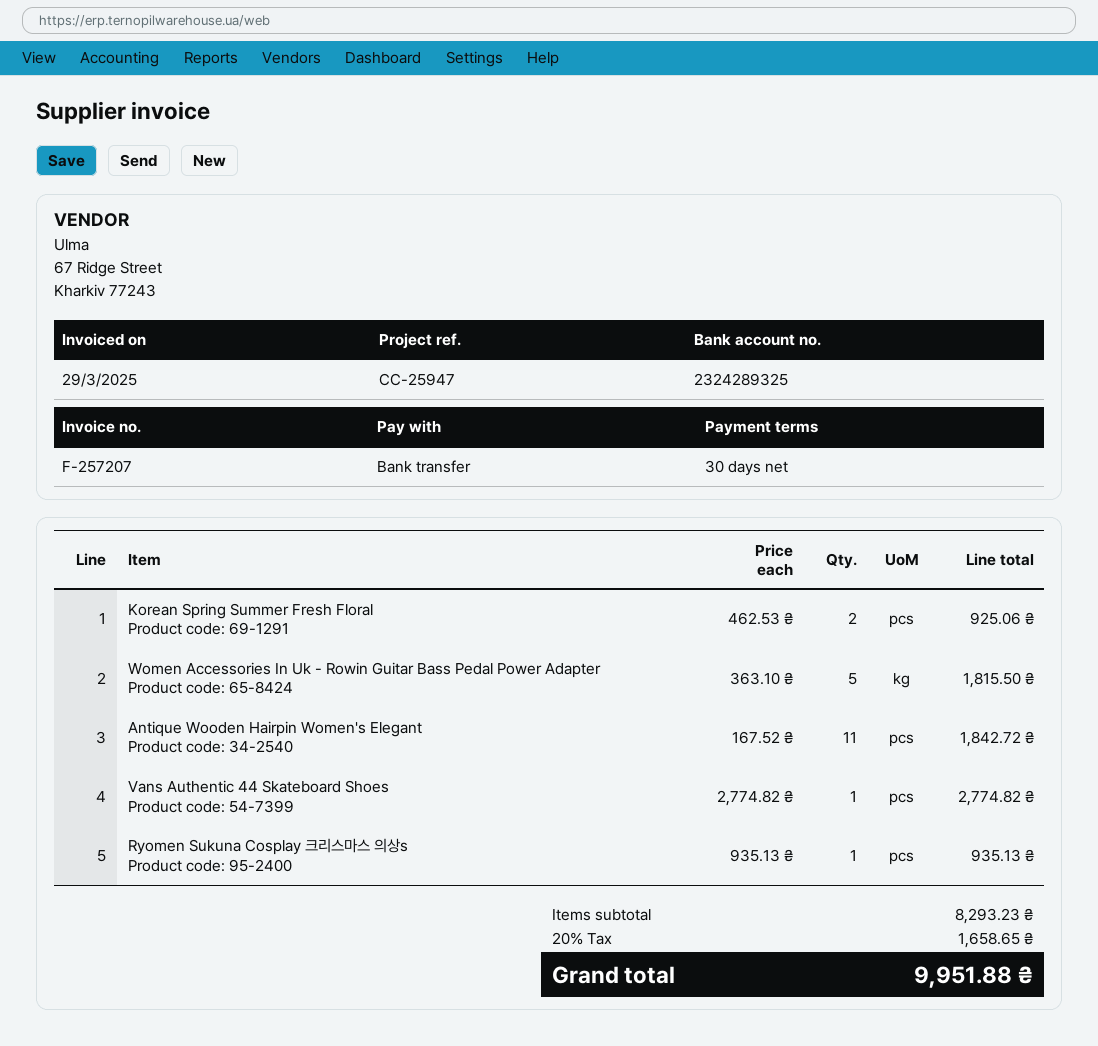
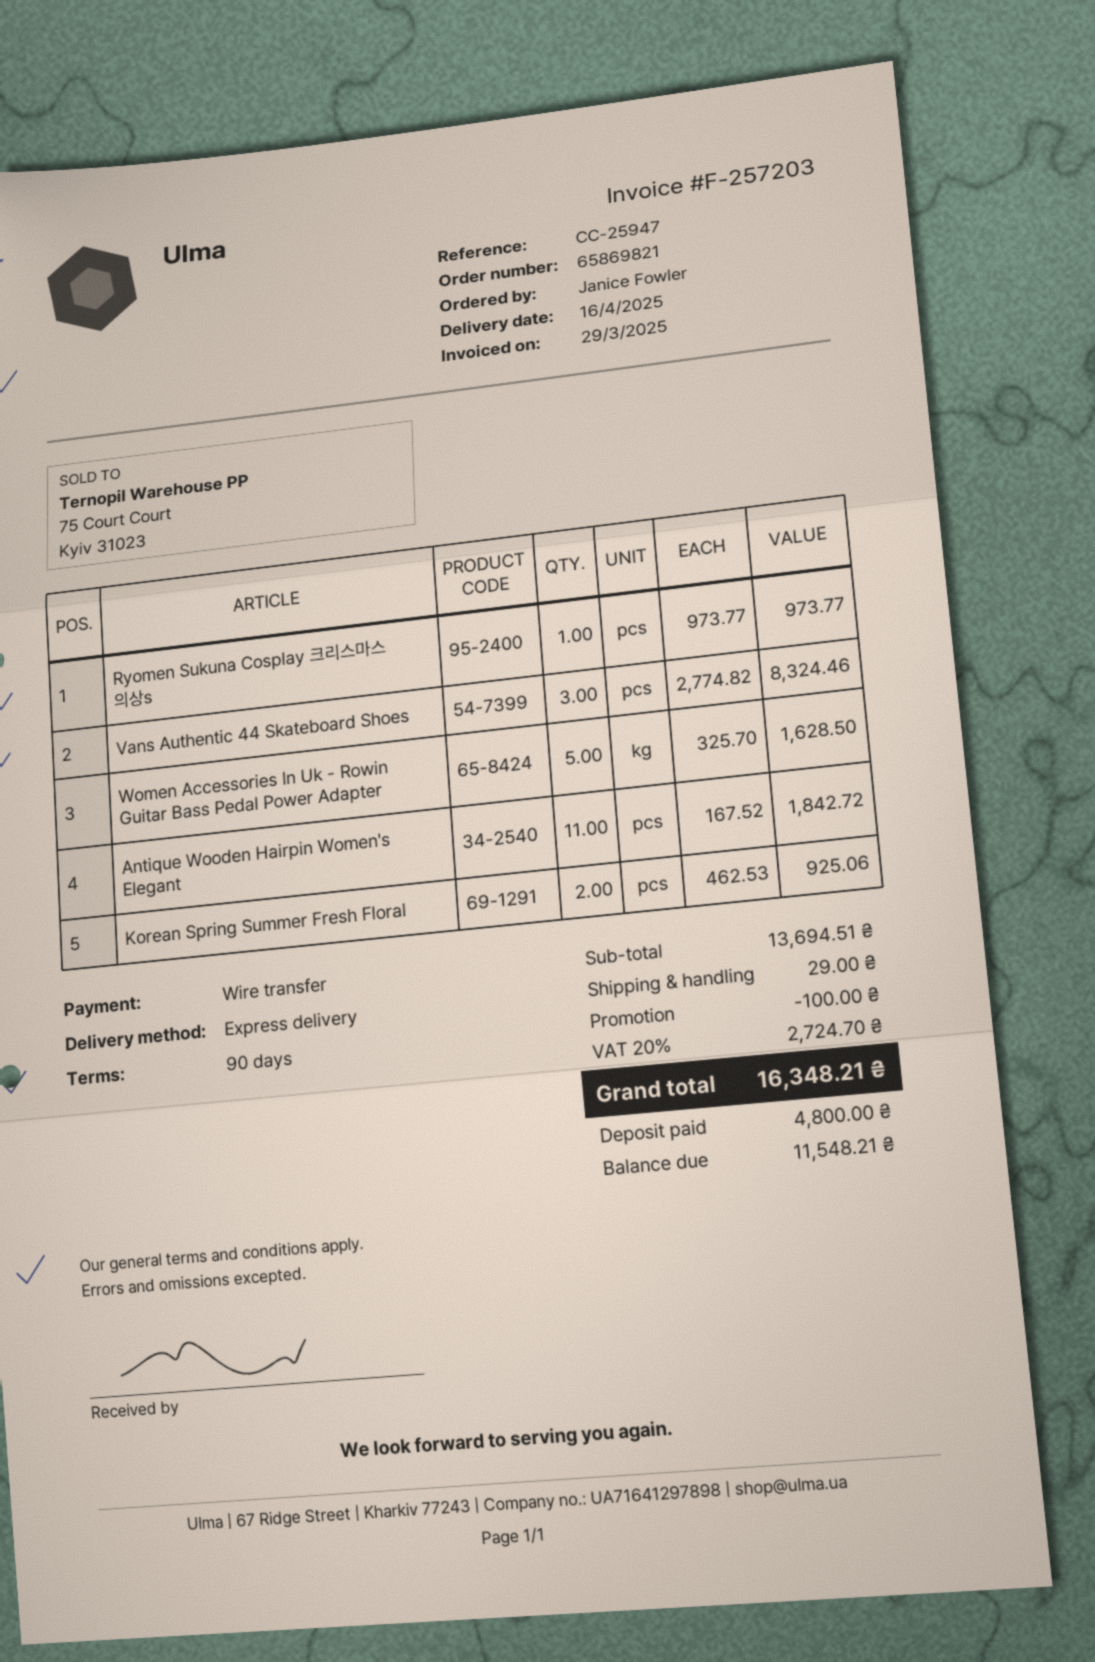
invoice number: F-257207 -> F-257203
payment terms: 30 days -> 90 days
Women Accessories In Uk - Rowin Guitar Bass Pedal Power Adapter: 5 x 363.10 = 1815.50 -> 5 x 325.70 = 1628.50
Vans Authentic 44 Skateboard Shoes: 1 x 2774.82 = 2774.82 -> 3 x 2774.82 = 8324.46
Ryomen Sukuna Cosplay 크리스마스 의상s: 1 x 935.13 = 935.13 -> 1 x 973.77 = 973.77
subtotal: 8293.23 -> 13694.51
discount: none -> 100.00
shipping: none -> 29.00
tax: 20% = 1658.65 -> 20% = 2724.70
total: 9951.88 -> 16348.21

